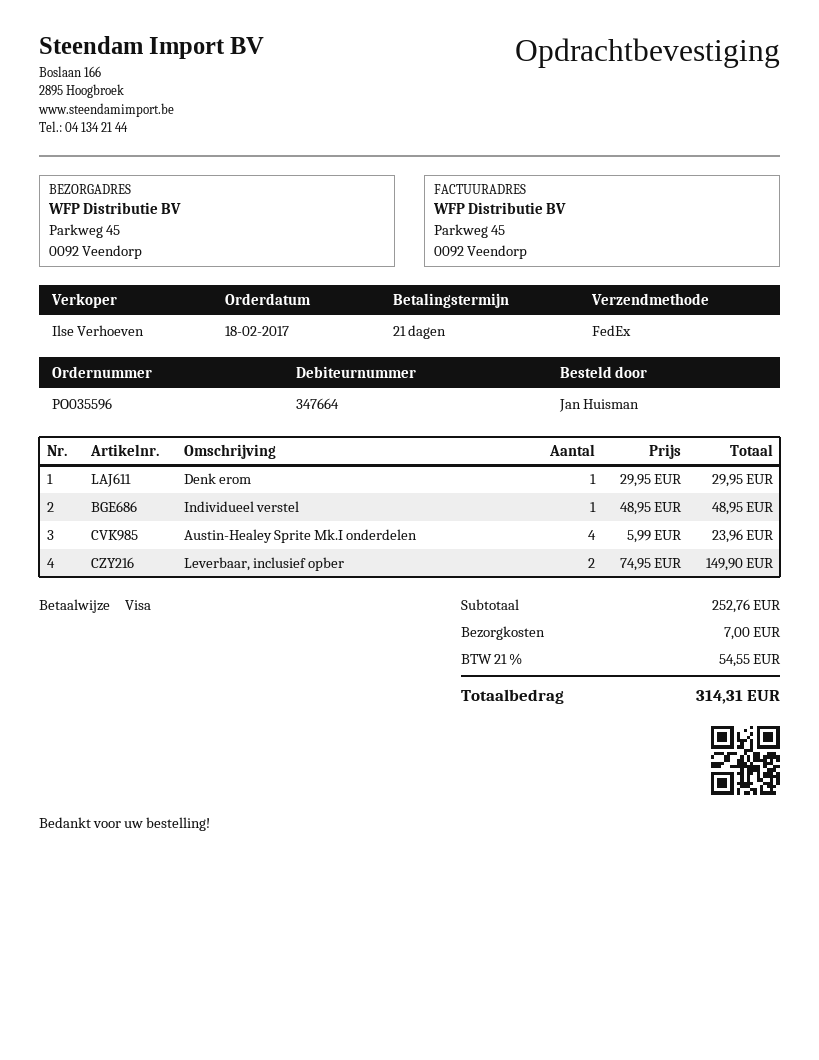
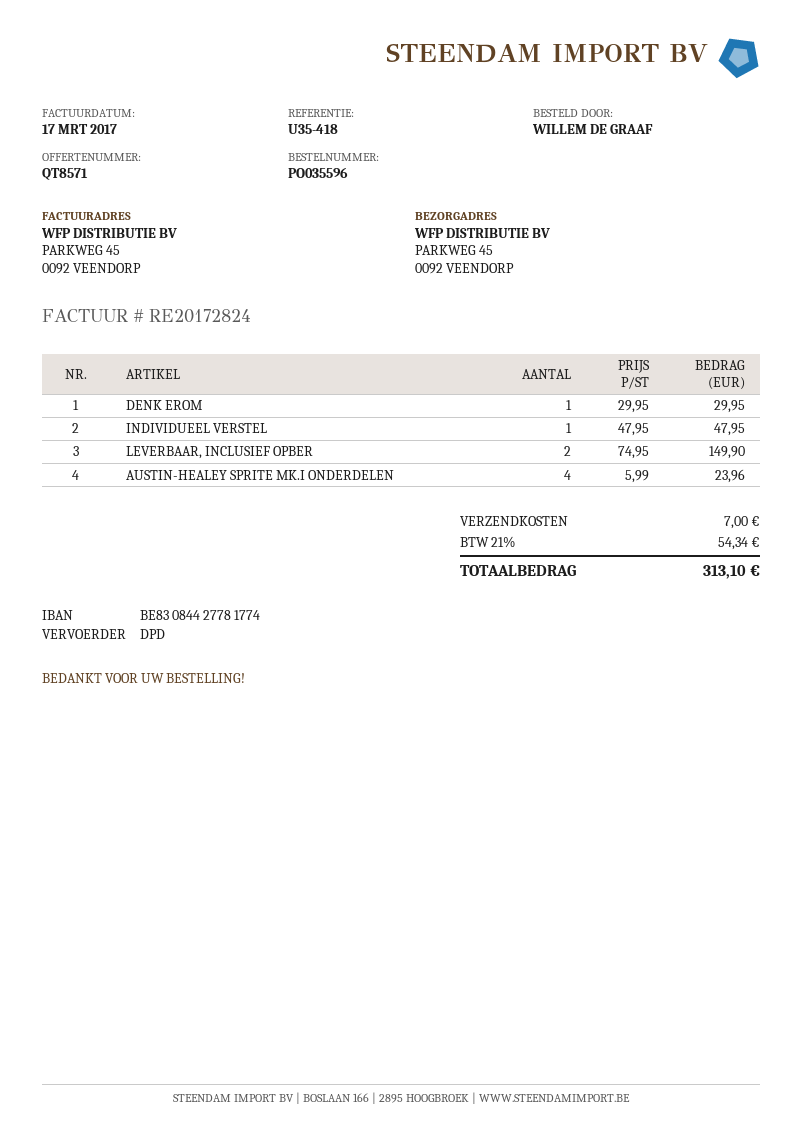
ordered by: Jan Huisman -> WILLEM DE GRAAF
shipping method: FedEx -> DPD
Individueel verstel: 1 x 48.95 = 48.95 -> 1 x 47.95 = 47.95
tax: 21% = 54.55 -> 21% = 54.34
total: 314.31 -> 313.10

